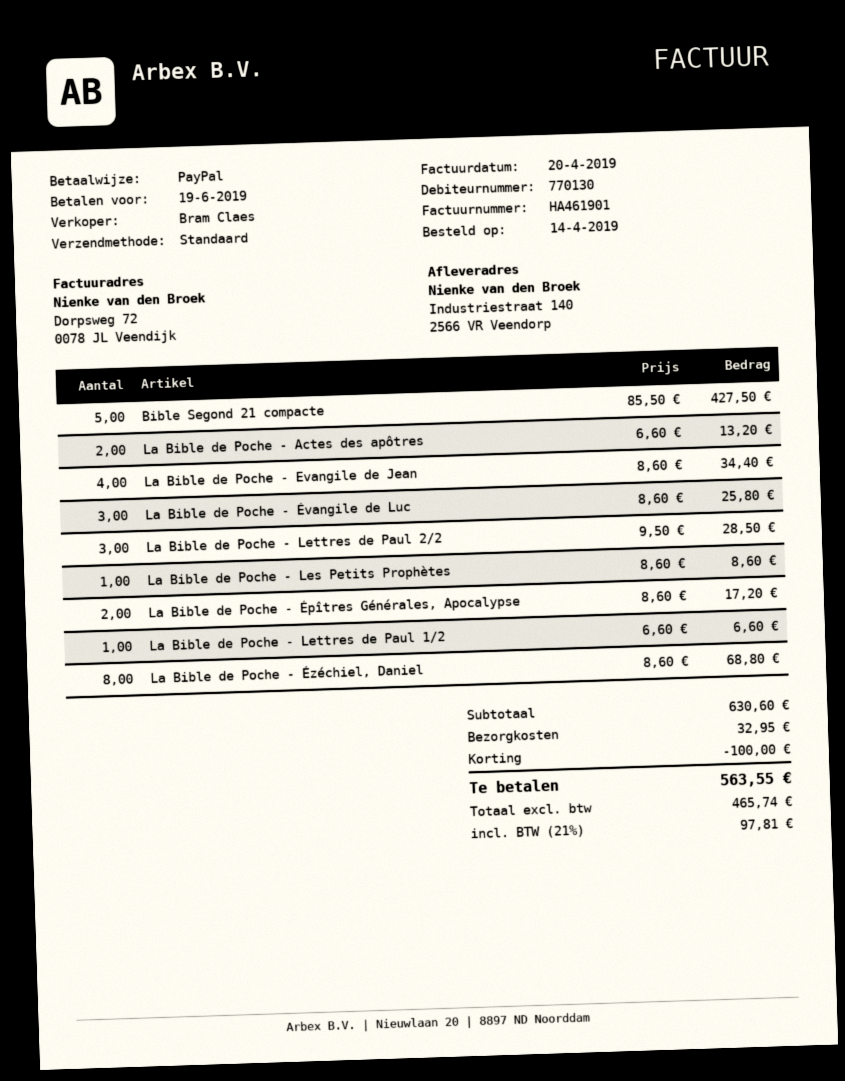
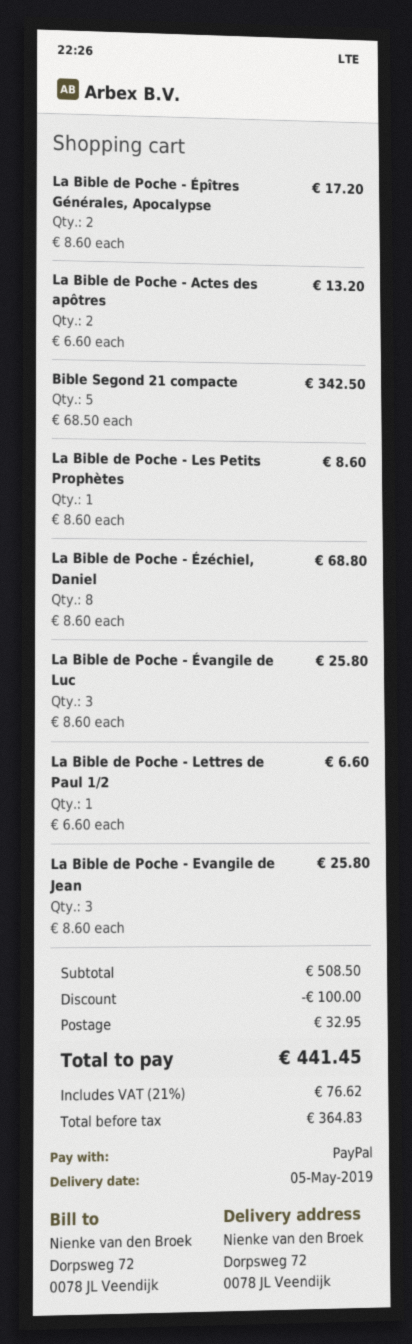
ship to: Industriestraat 140, 2566 VR Veendorp -> Dorpsweg 72, 0078 JL Veendijk
Bible Segond 21 compacte: 5 x 85.50 = 427.50 -> 5 x 68.50 = 342.50
La Bible de Poche - Evangile de Jean: 4 x 8.60 = 34.40 -> 3 x 8.60 = 25.80
La Bible de Poche - Lettres de Paul 2/2: 3 x 9.50 = 28.50 -> none
subtotal: 630.60 -> 508.50
net: 465.74 -> 364.83
tax: 21% = 97.81 -> 21% = 76.62
total: 563.55 -> 441.45

